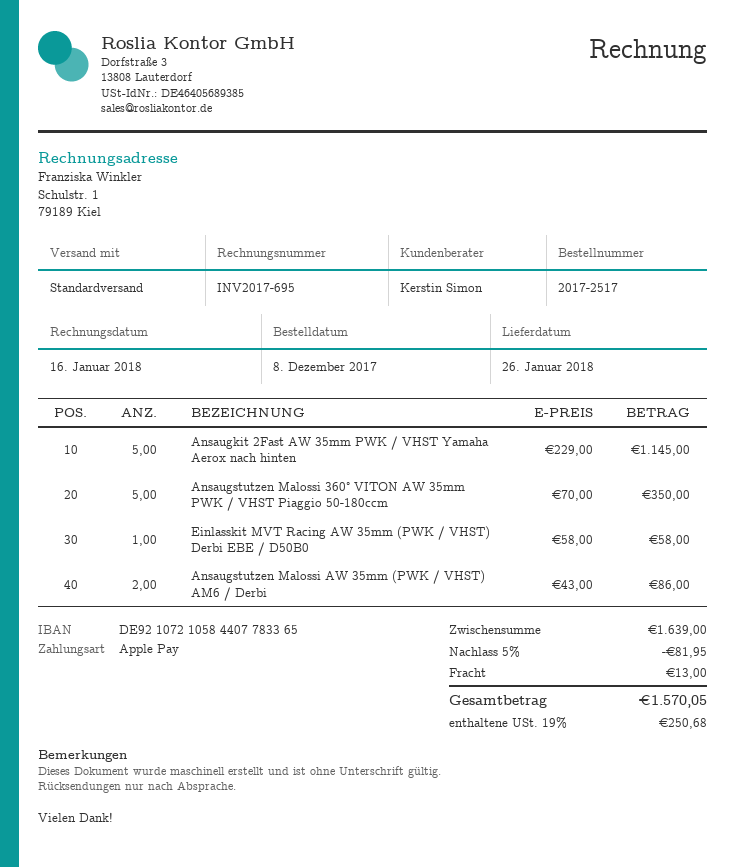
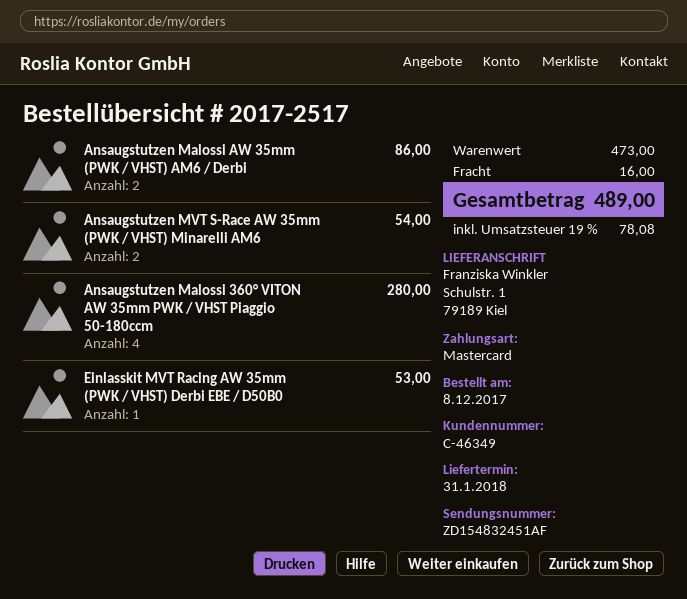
delivery date: 2018-01-26 -> 2018-01-31
payment method: Apple Pay -> Mastercard
Ansaugkit 2Fast AW 35mm PWK / VHST Yamaha Aerox nach hinten: 5 for 1145.00 -> none
Ansaugstutzen Malossi 360° VITON AW 35mm PWK / VHST Piaggio 50-180ccm: 5 for 350.00 -> 4 for 280.00
Einlasskit MVT Racing AW 35mm (PWK / VHST) Derbi EBE / D50B0: 1 for 58.00 -> 1 for 53.00
Ansaugstutzen MVT S-Race AW 35mm (PWK / VHST) Minarelli AM6: none -> 2 for 54.00
subtotal: 1639.00 -> 473.00
discount: 5% = 81.95 -> none
shipping: 13.00 -> 16.00
tax: 19% = 250.68 -> 19% = 78.08
total: 1570.05 -> 489.00

